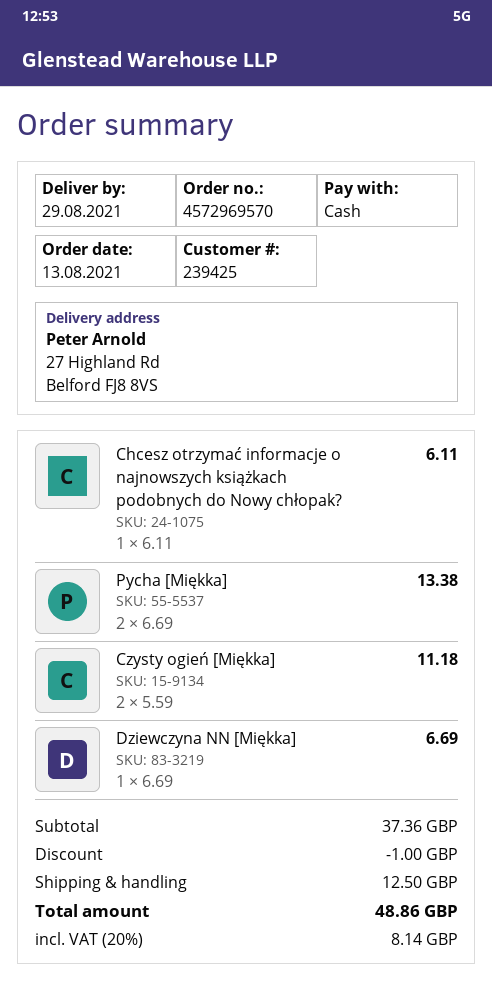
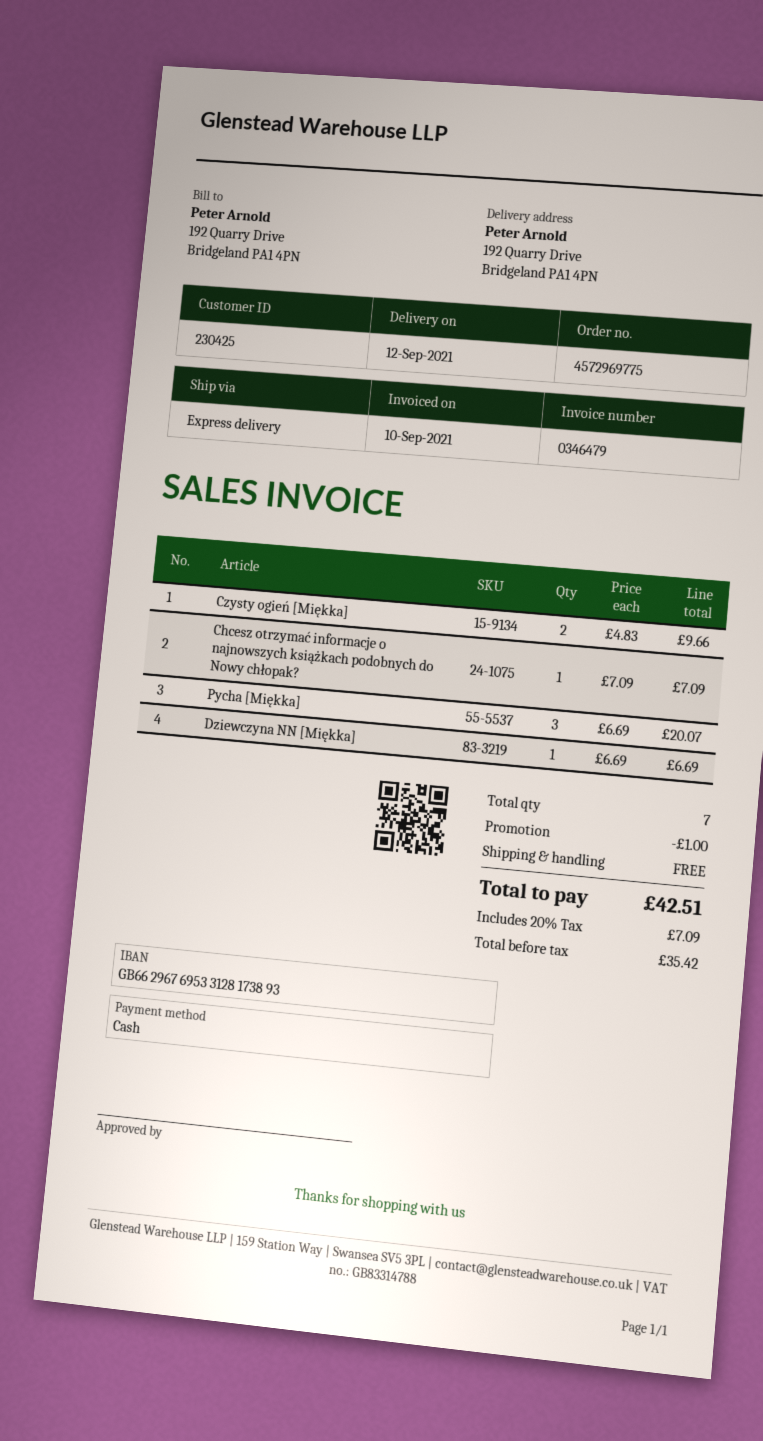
order number: 4572969570 -> 4572969775
delivery date: 2021-08-29 -> 2021-09-12
customer number: 239425 -> 230425
ship to: 27 Highland Rd, Belford FJ8 8VS -> 192 Quarry Drive, Bridgeland PA1 4PN
Chcesz otrzymać informacje o najnowszych książkach podobnych do Nowy chłopak?: 1 x 6.11 = 6.11 -> 1 x 7.09 = 7.09
Pycha [Miękka]: 2 x 6.69 = 13.38 -> 3 x 6.69 = 20.07
Czysty ogień [Miękka]: 2 x 5.59 = 11.18 -> 2 x 4.83 = 9.66
shipping: 12.50 -> 0.00
tax: 20% = 8.14 -> 20% = 7.09
total: 48.86 -> 42.51

